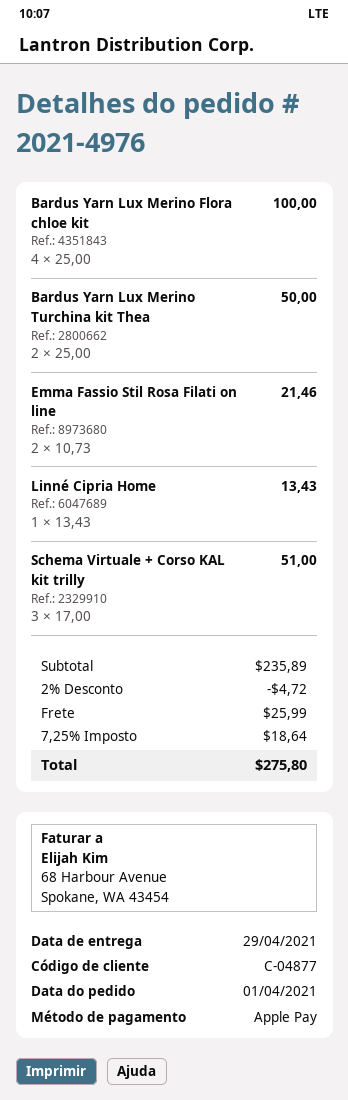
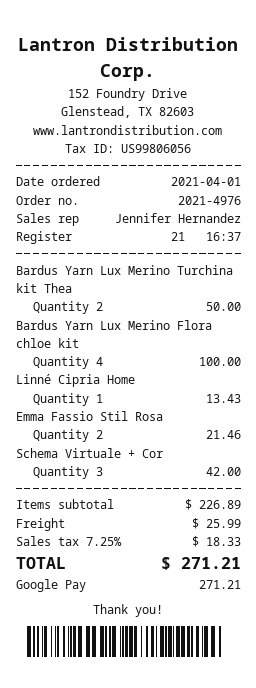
payment method: Apple Pay -> Google Pay
Schema Virtuale + Corso KAL kit trilly: 3 for 51.00 -> 3 for 42.00
subtotal: 235.89 -> 226.89
discount: 2% = 4.72 -> none
tax: 7.25% = 18.64 -> 7.25% = 18.33
total: 275.80 -> 271.21

